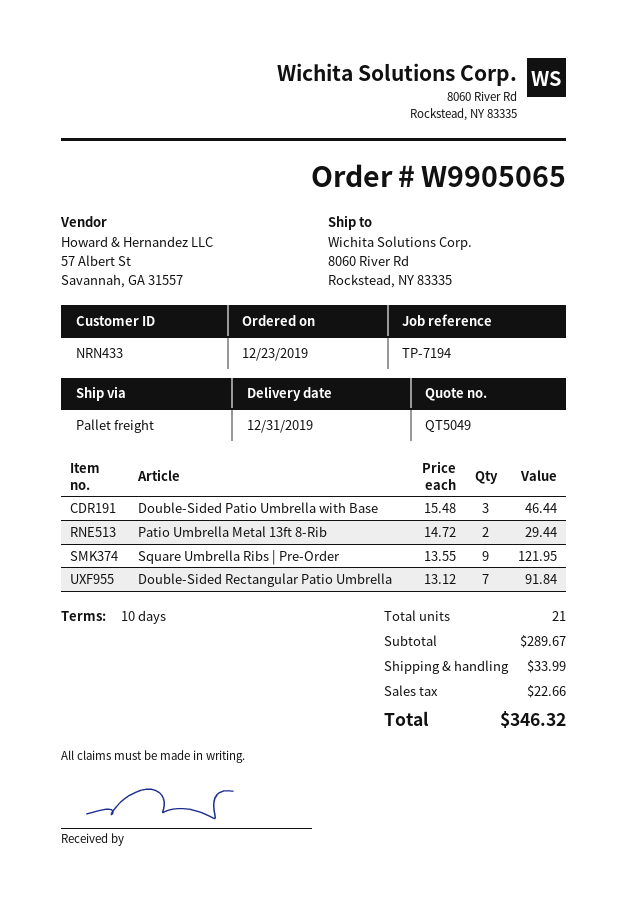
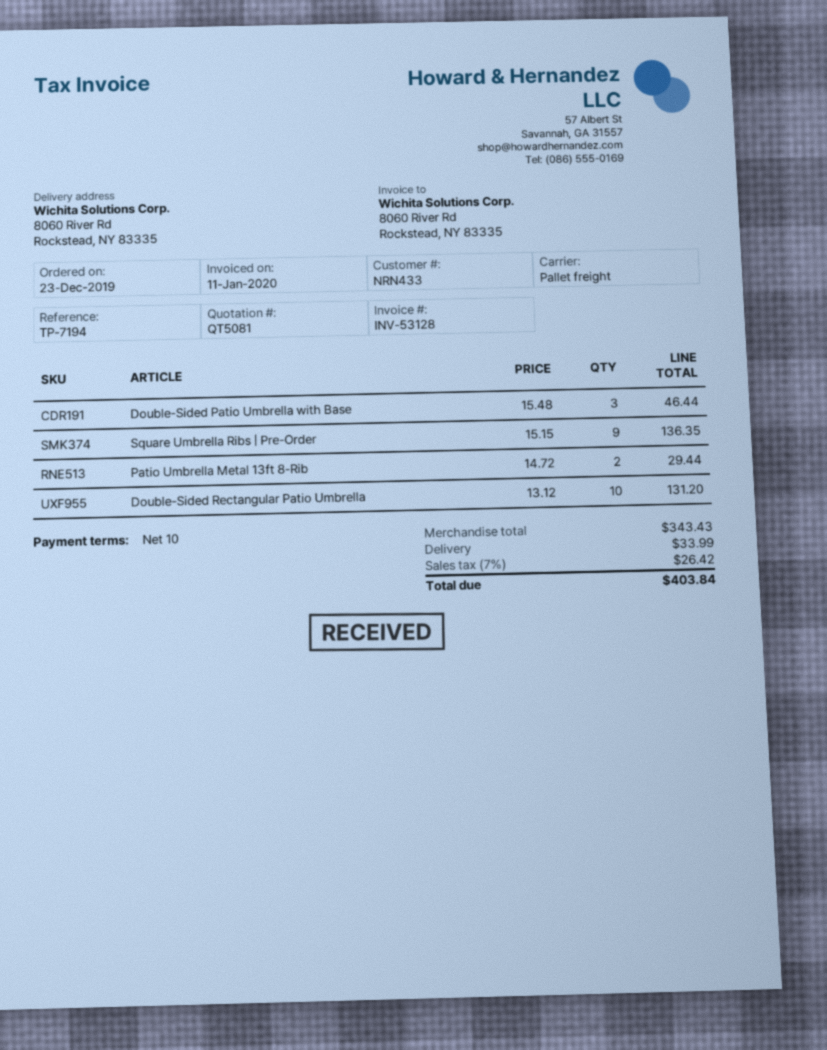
quote number: QT5049 -> QT5081
Square Umbrella Ribs | Pre-Order: 9 x 13.55 = 121.95 -> 9 x 15.15 = 136.35
Double-Sided Rectangular Patio Umbrella: 7 x 13.12 = 91.84 -> 10 x 13.12 = 131.20
subtotal: 289.67 -> 343.43
tax: 22.66 -> 26.42
total: 346.32 -> 403.84

